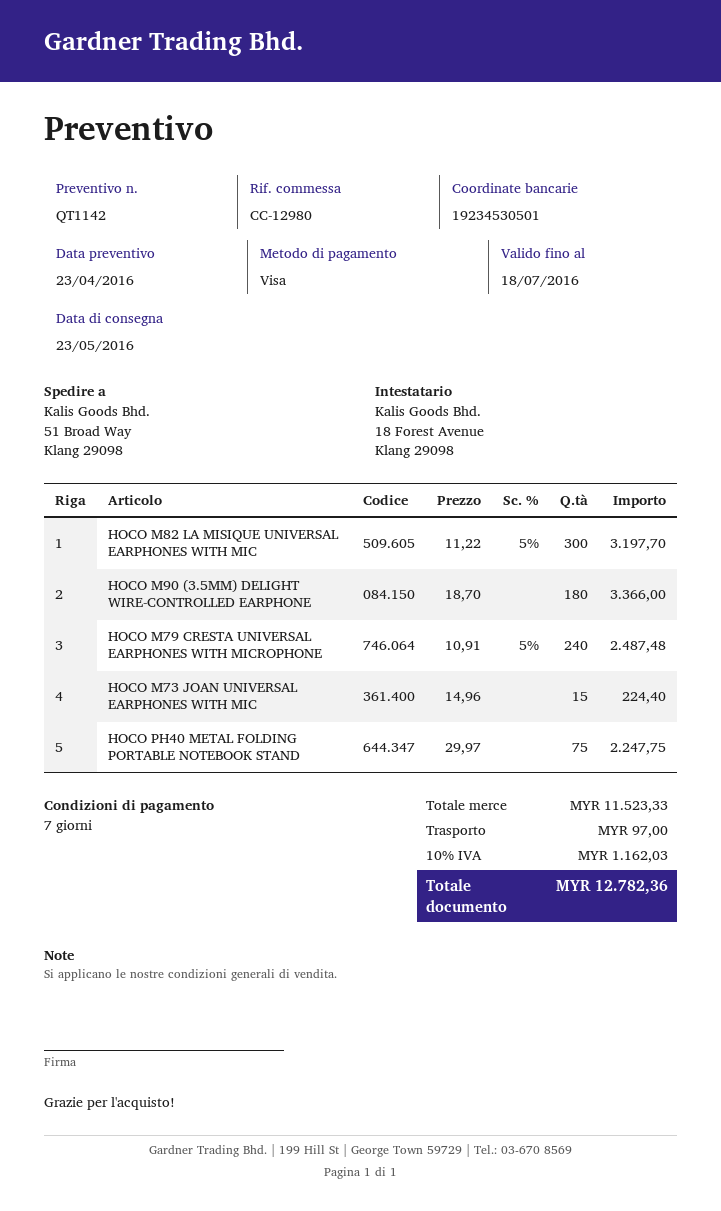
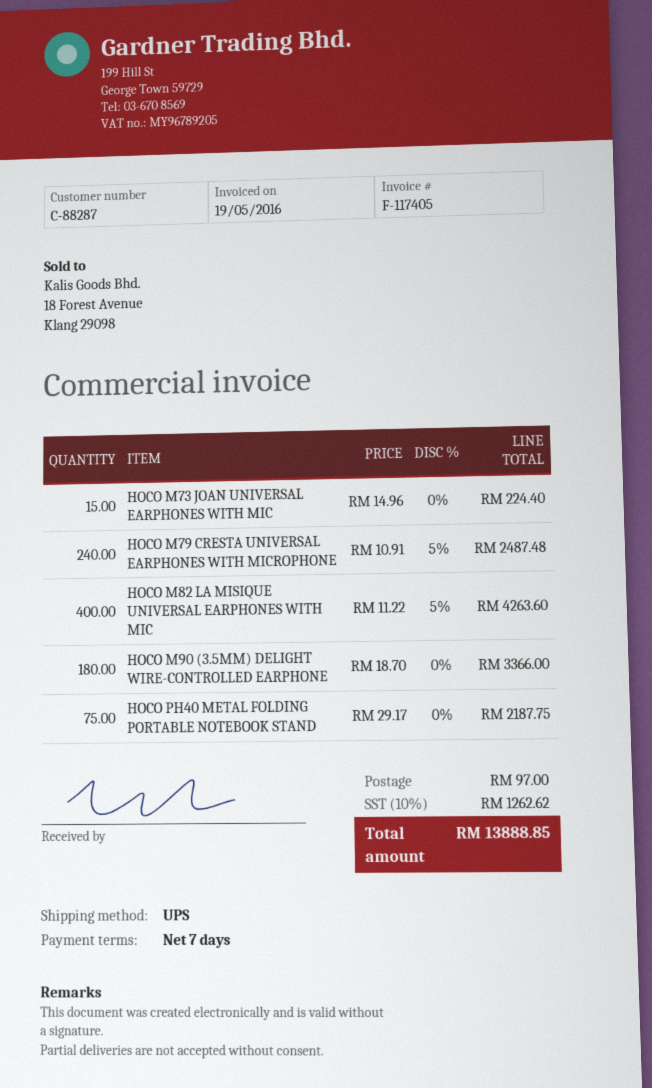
HOCO M82 LA MISIQUE UNIVERSAL EARPHONES WITH MIC: 300 x 11.22 - 5% = 3197.70 -> 400 x 11.22 - 5% = 4263.60
HOCO PH40 METAL FOLDING PORTABLE NOTEBOOK STAND: 75 x 29.97 = 2247.75 -> 75 x 29.17 = 2187.75
tax: 10% = 1162.03 -> 10% = 1262.62
total: 12782.36 -> 13888.85

